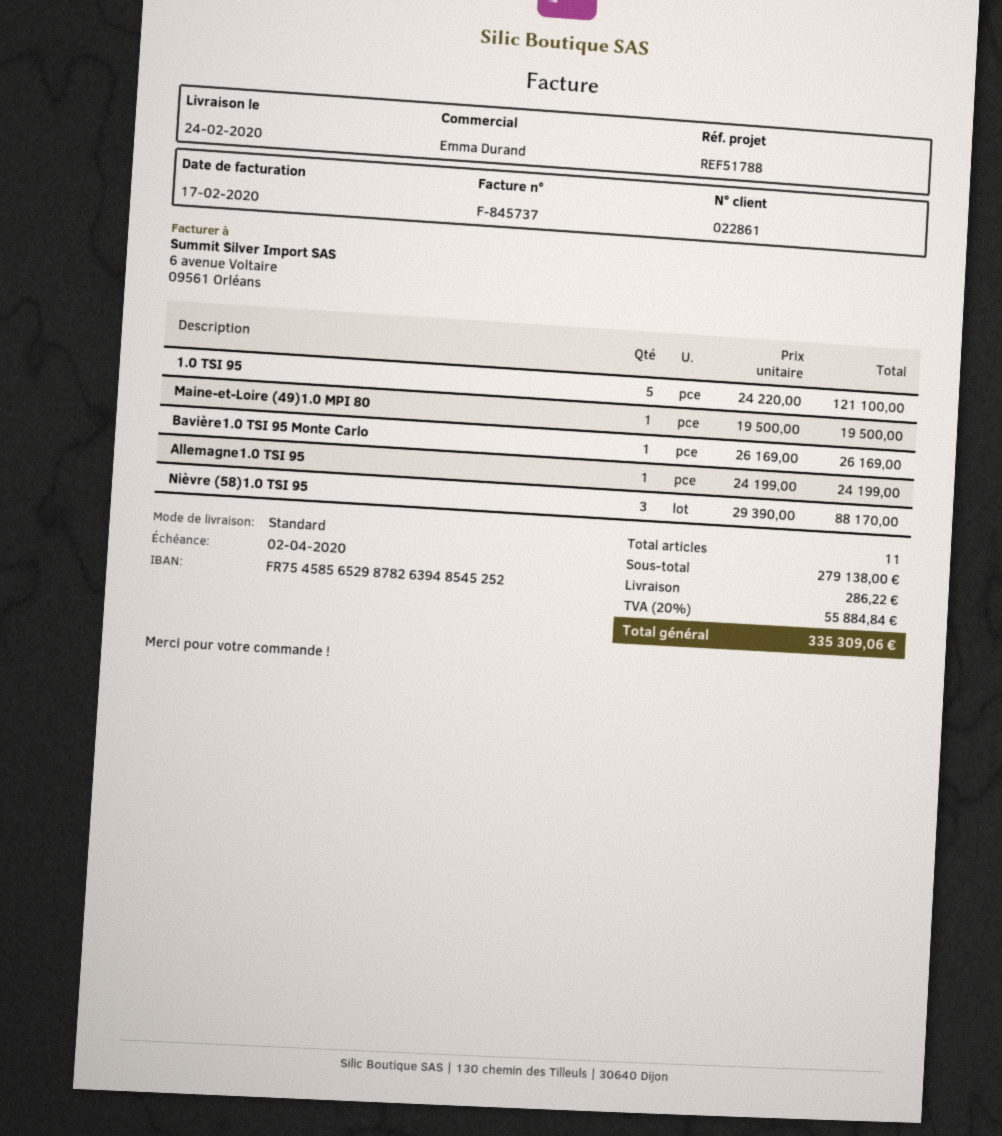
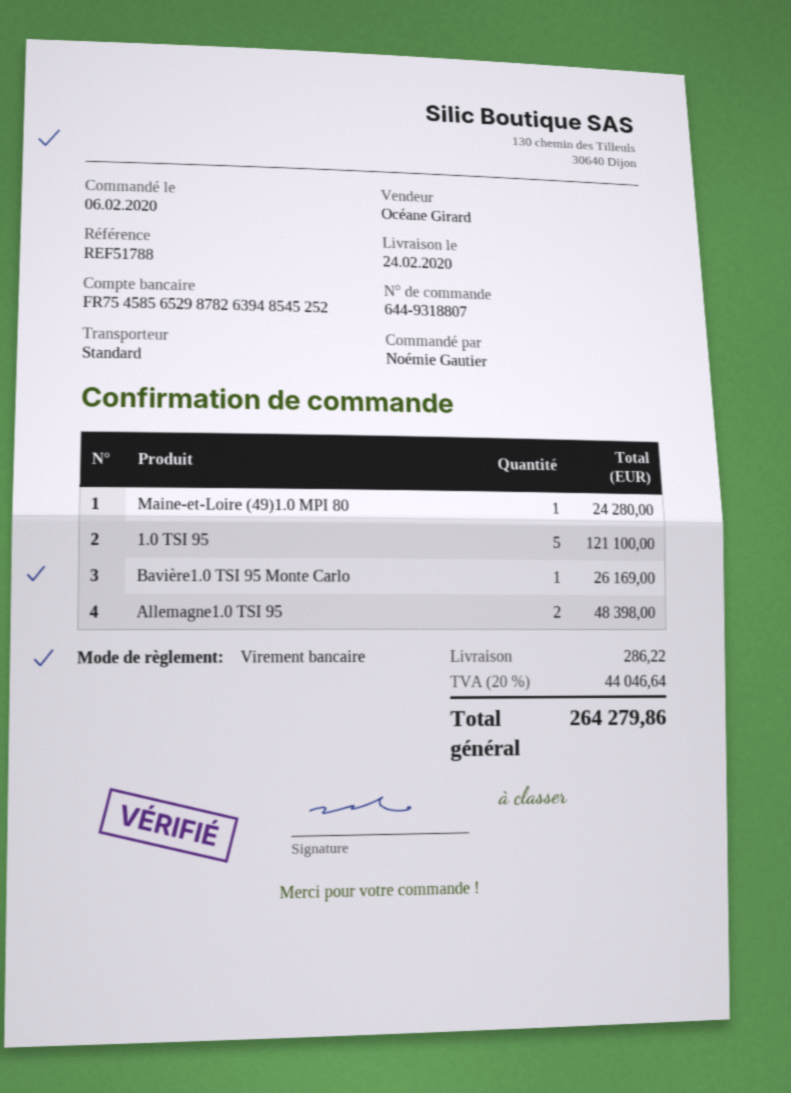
sales rep: Emma Durand -> Océane Girard
Maine-et-Loire (49)1.0 MPI 80: 1 for 19500.00 -> 1 for 24280.00
Allemagne1.0 TSI 95: 1 for 24199.00 -> 2 for 48398.00
Nièvre (58)1.0 TSI 95: 3 for 88170.00 -> none
tax: 20% = 55884.84 -> 20% = 44046.64
total: 335309.06 -> 264279.86

